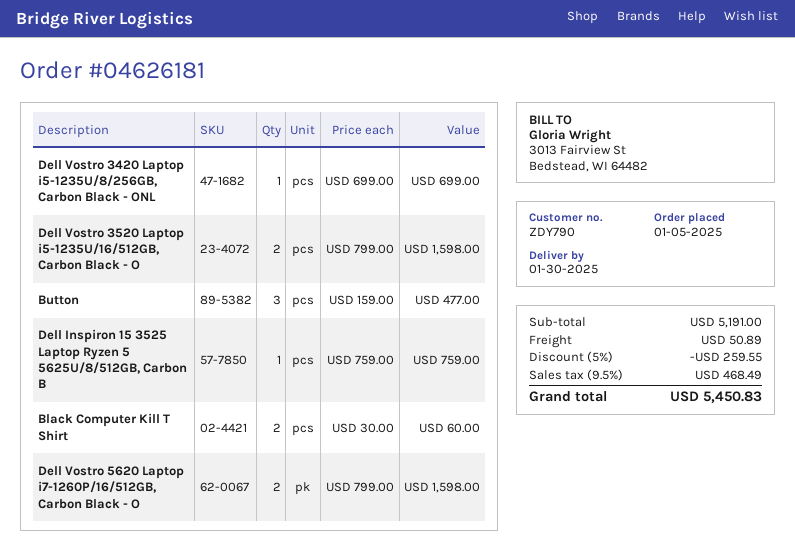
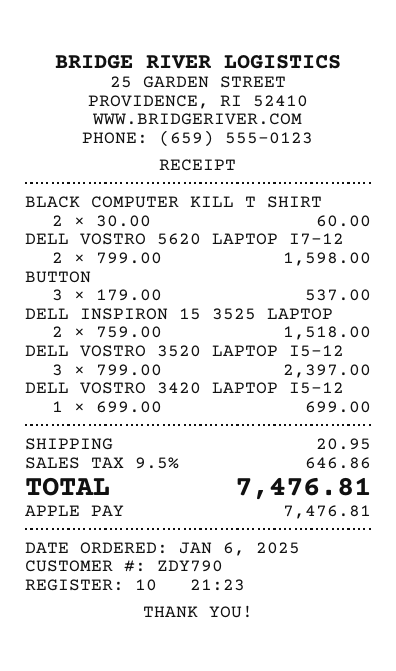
order date: 2025-01-05 -> 2025-01-06
Dell Vostro 3520 Laptop i5-1235U/16/512GB, Carbon Black - O: 2 x 799.00 = 1598.00 -> 3 x 799.00 = 2397.00
Button: 3 x 159.00 = 477.00 -> 3 x 179.00 = 537.00
Dell Inspiron 15 3525 Laptop Ryzen 5 5625U/8/512GB, Carbon B: 1 x 759.00 = 759.00 -> 2 x 759.00 = 1518.00
discount: 5% = 259.55 -> none
shipping: 50.89 -> 20.95
tax: 9.5% = 468.49 -> 9.5% = 646.86
total: 5450.83 -> 7476.81

